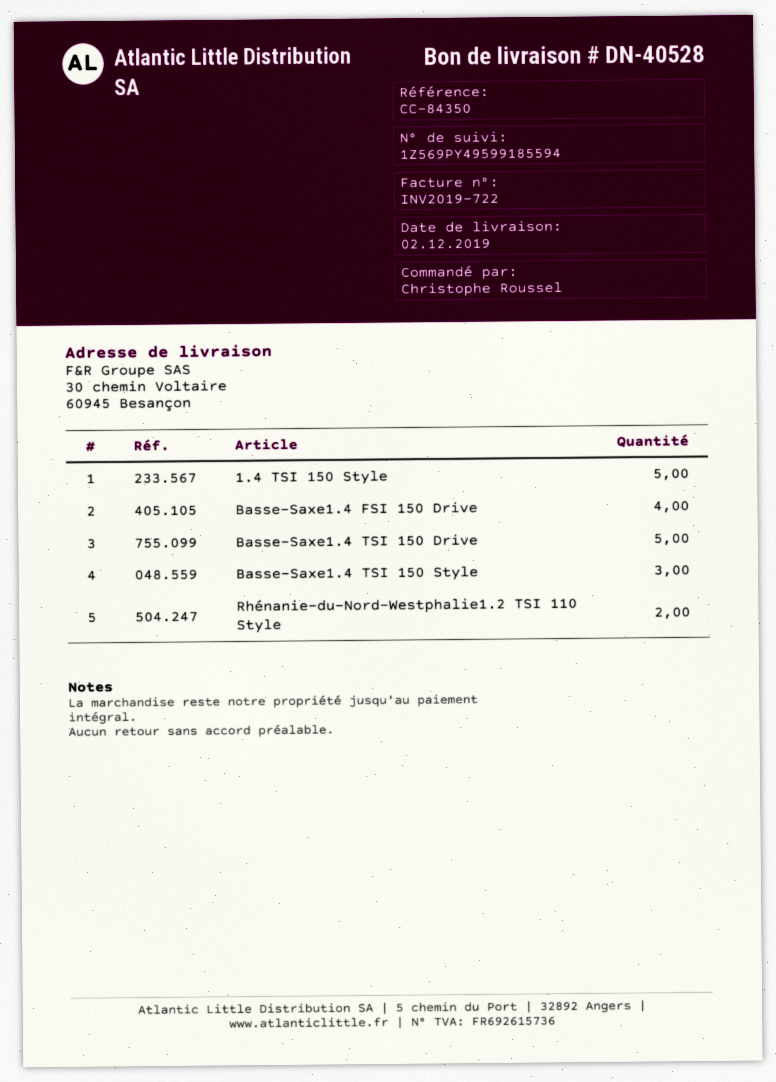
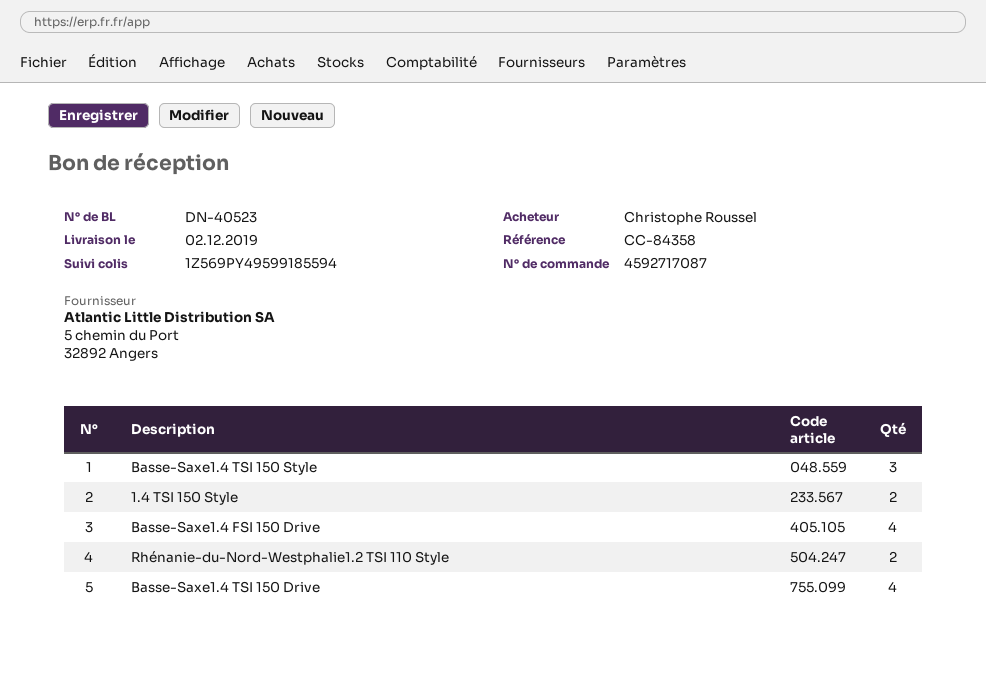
delivery note number: DN-40528 -> DN-40523
reference: CC-84350 -> CC-84358
1.4 TSI 150 Style: 5 -> 2
Basse-Saxe1.4 TSI 150 Drive: 5 -> 4

